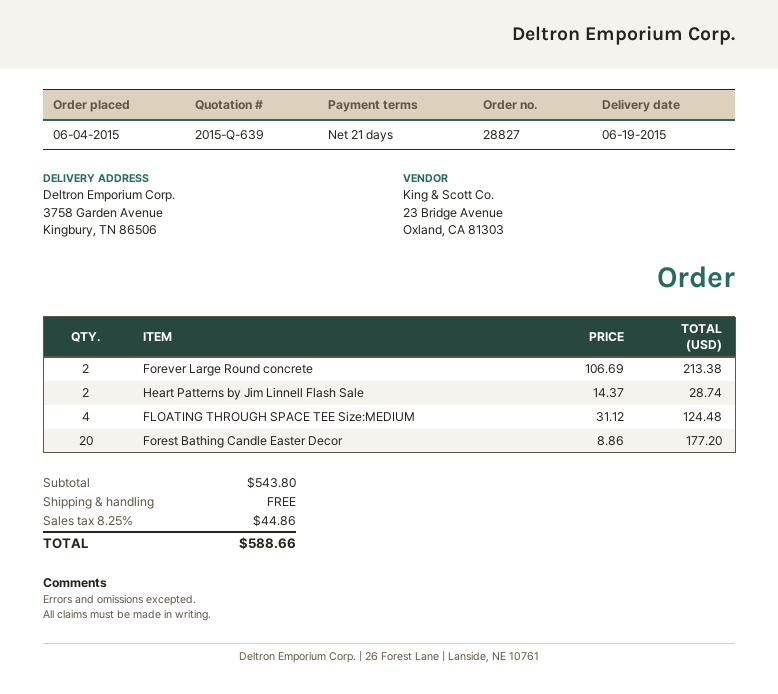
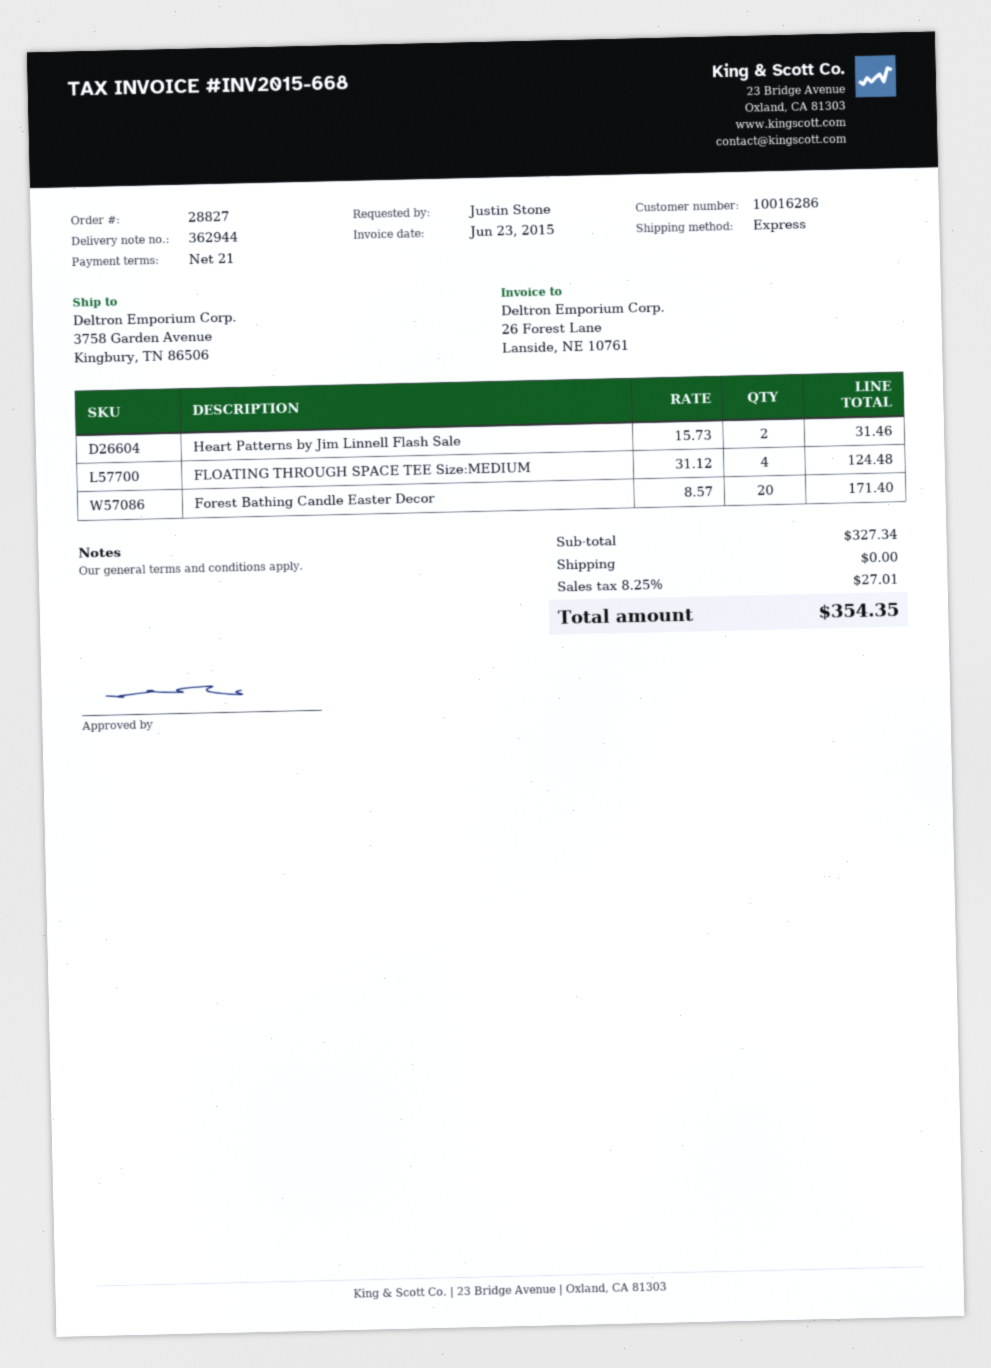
Forever Large Round concrete: 2 x 106.69 = 213.38 -> none
Heart Patterns by Jim Linnell Flash Sale: 2 x 14.37 = 28.74 -> 2 x 15.73 = 31.46
Forest Bathing Candle Easter Decor: 20 x 8.86 = 177.20 -> 20 x 8.57 = 171.40
subtotal: 543.80 -> 327.34
tax: 8.25% = 44.86 -> 8.25% = 27.01
total: 588.66 -> 354.35

